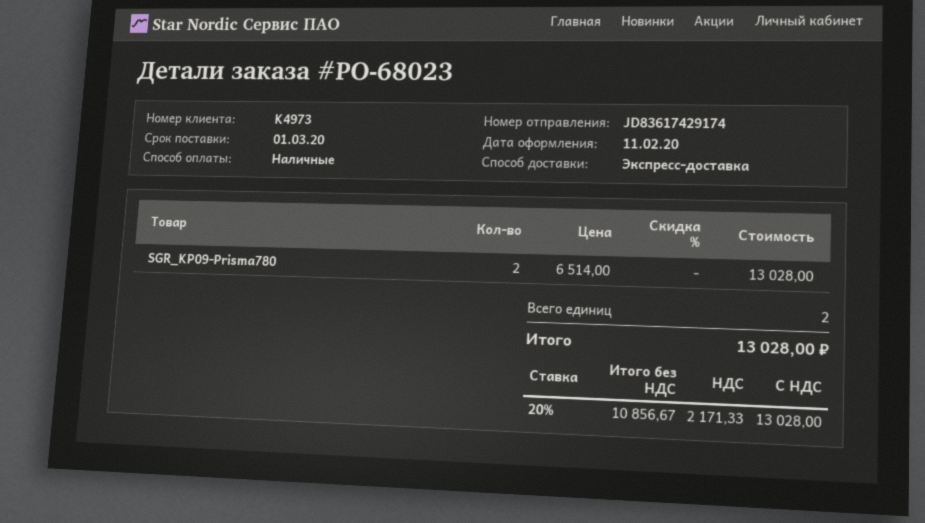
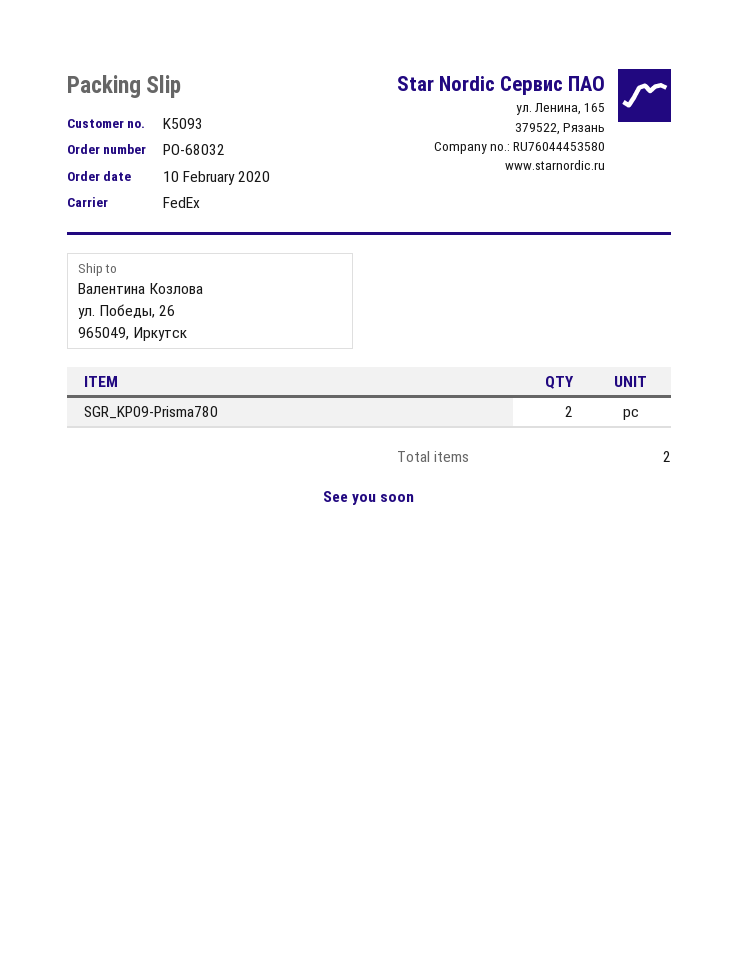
order number: PO-68023 -> PO-68032
order date: 2020-02-11 -> 2020-02-10
customer number: K4973 -> K5093
shipping method: express -> FedEx

